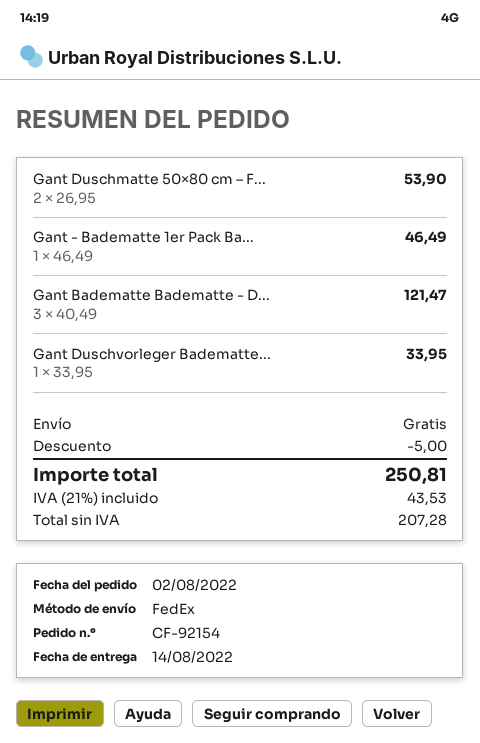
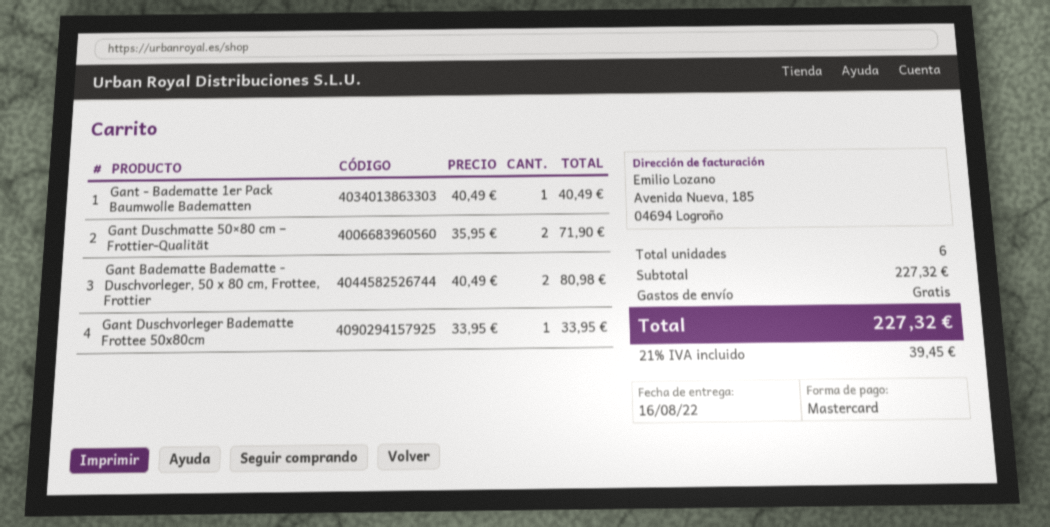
delivery date: 2022-08-14 -> 2022-08-16
Gant Duschmatte 50×80 cm – F...: 2 x 26.95 = 53.90 -> 2 x 35.95 = 71.90
Gant - Badematte 1er Pack Ba...: 1 x 46.49 = 46.49 -> 1 x 40.49 = 40.49
Gant Badematte Badematte - D...: 3 x 40.49 = 121.47 -> 2 x 40.49 = 80.98
discount: 5.00 -> none
tax: 21% = 43.53 -> 21% = 39.45
total: 250.81 -> 227.32

